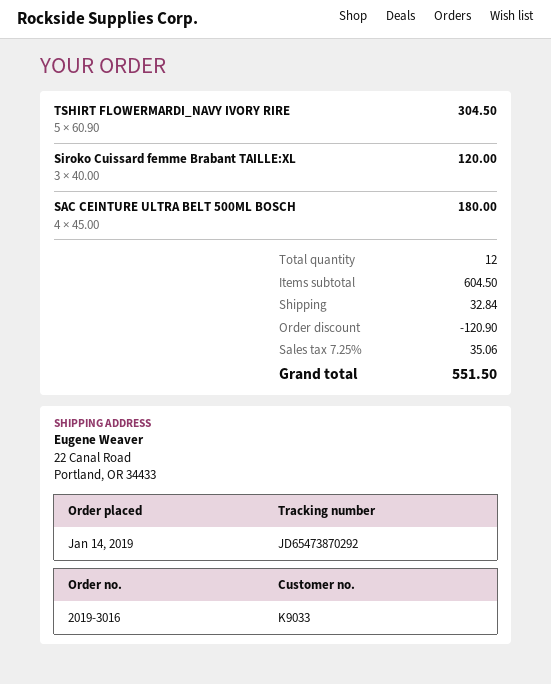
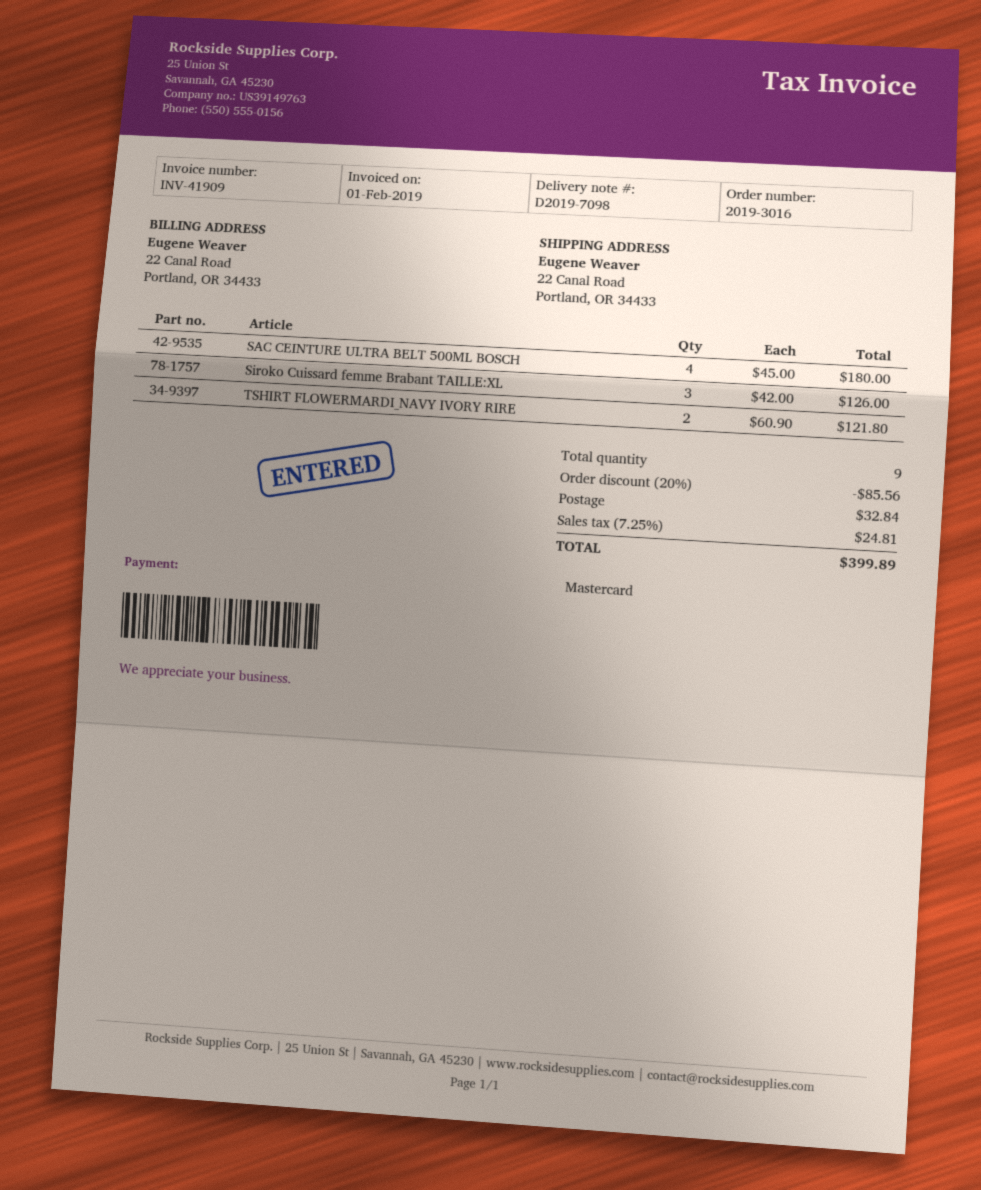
TSHIRT FLOWERMARDI_NAVY IVORY RIRE: 5 x 60.90 = 304.50 -> 2 x 60.90 = 121.80
Siroko Cuissard femme Brabant TAILLE:XL: 3 x 40.00 = 120.00 -> 3 x 42.00 = 126.00
total quantity: 12 -> 9
discount: 120.90 -> 85.56
tax: 7.25% = 35.06 -> 7.25% = 24.81
total: 551.50 -> 399.89

